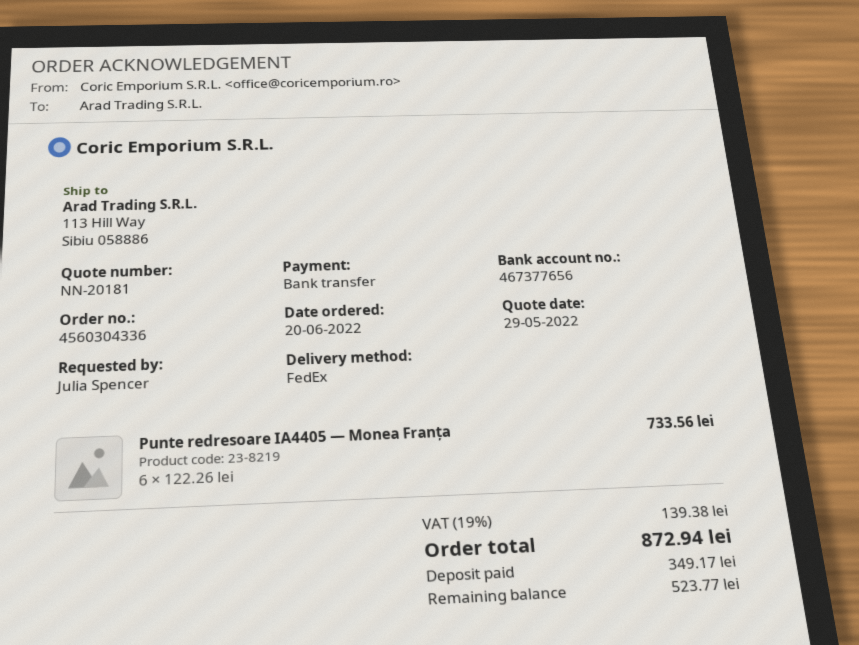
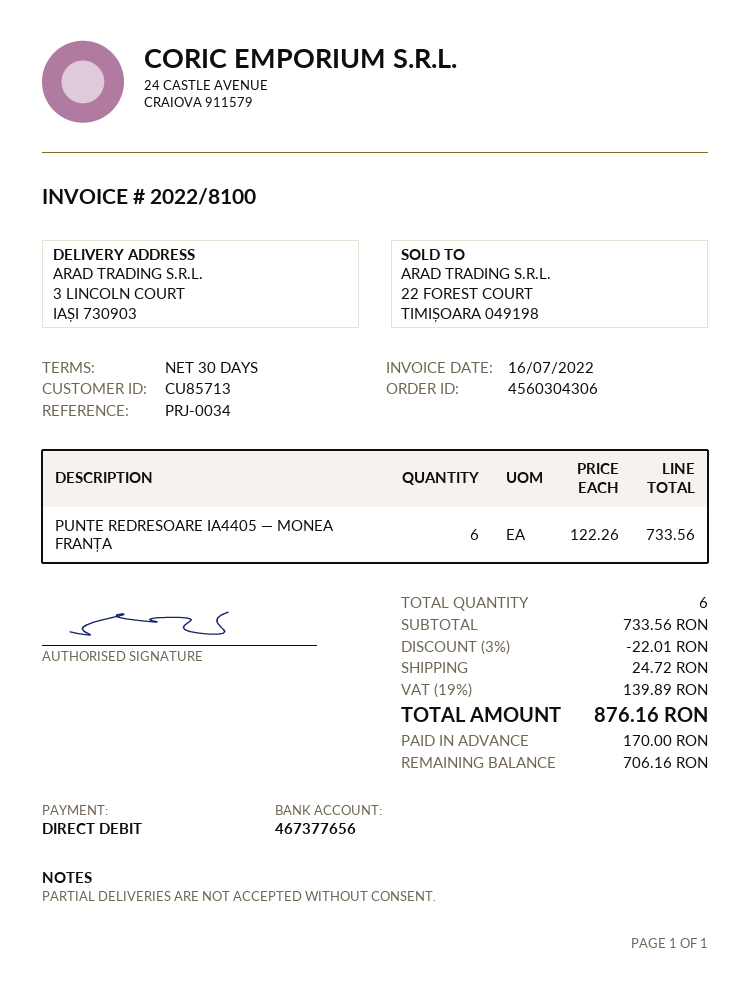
order number: 4560304336 -> 4560304306
payment method: bank transfer -> direct debit
ship to: 113 Hill Way, Sibiu 058886 -> 3 LINCOLN COURT, IAȘI 730903
discount: none -> 3% = 22.01
shipping: none -> 24.72
tax: 19% = 139.38 -> 19% = 139.89
total: 872.94 -> 876.16
deposit: 349.17 -> 170.00
balance: 523.77 -> 706.16

